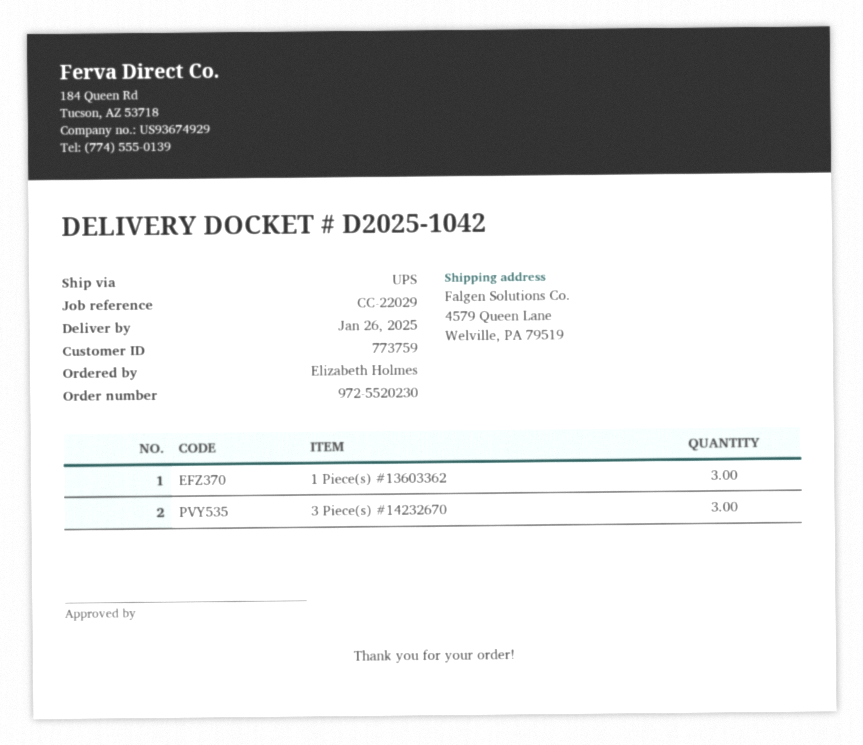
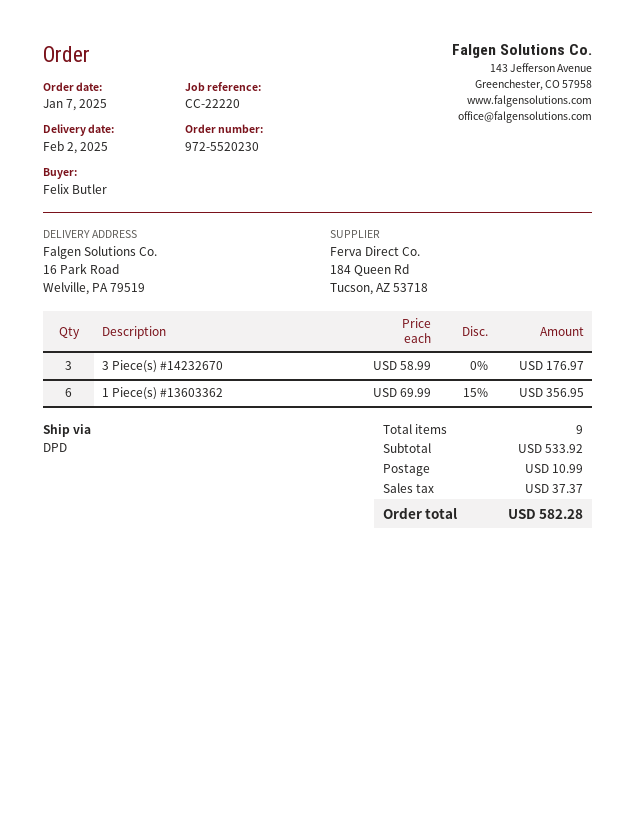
delivery date: 2025-01-26 -> 2025-02-02
reference: CC-22029 -> CC-22220
ordered by: Elizabeth Holmes -> Felix Butler
shipping method: UPS -> DPD
ship to: 4579 Queen Lane, Welville, PA 79519 -> 16 Park Road, Welville, PA 79519
1 Piece(s) #13603362: 3 -> 6

